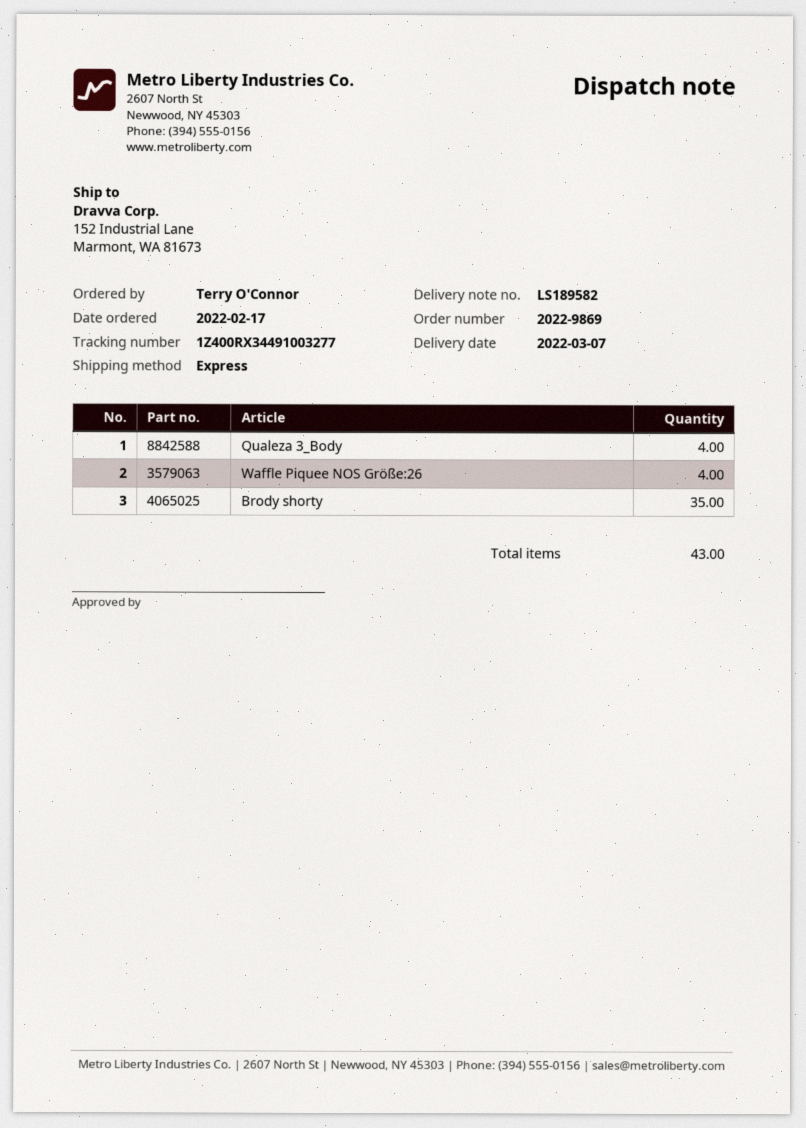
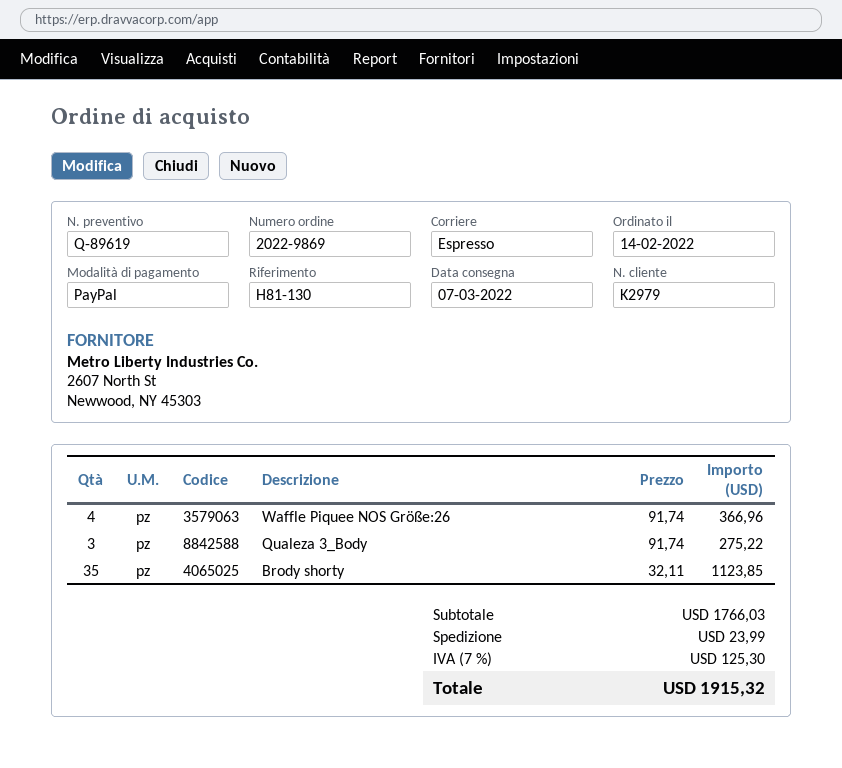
order date: 2022-02-17 -> 2022-02-14
Qualeza 3_Body: 4 -> 3

